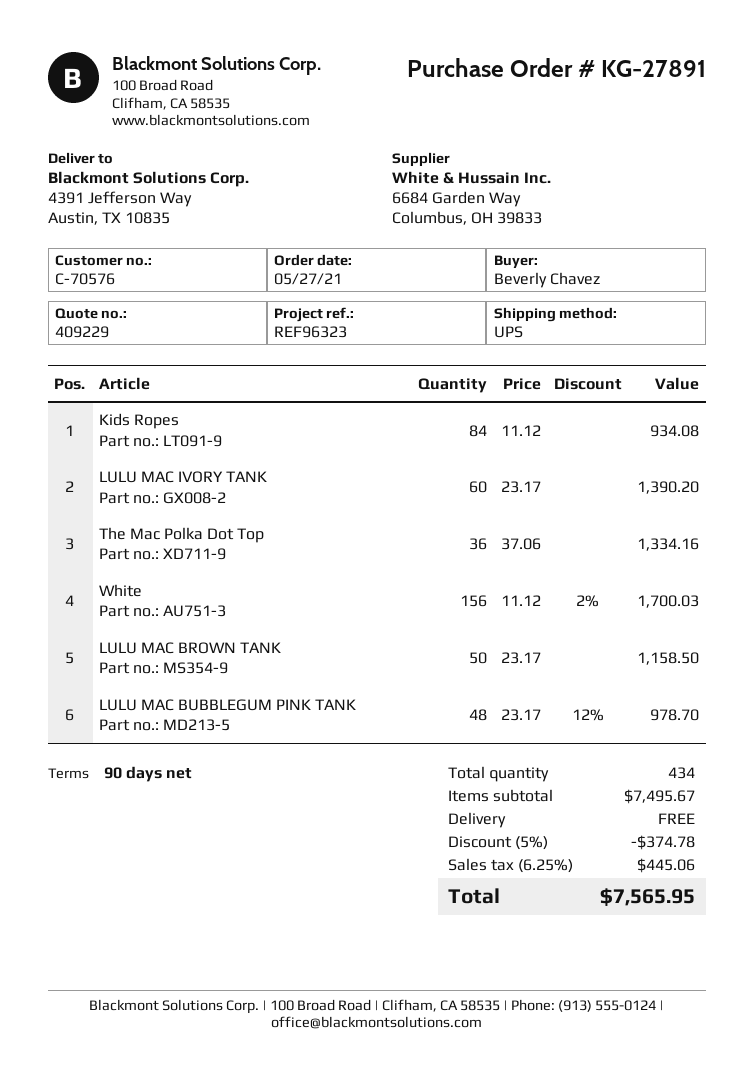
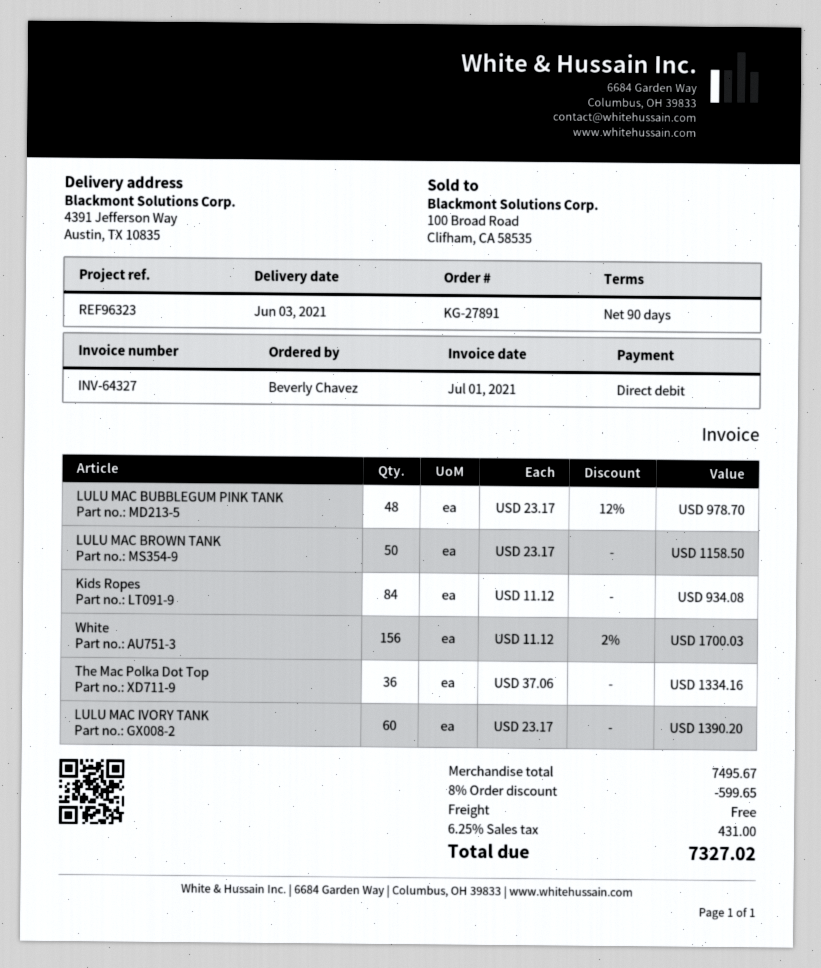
discount: 5% = 374.78 -> 8% = 599.65
tax: 6.25% = 445.06 -> 6.25% = 431.00
total: 7565.95 -> 7327.02

